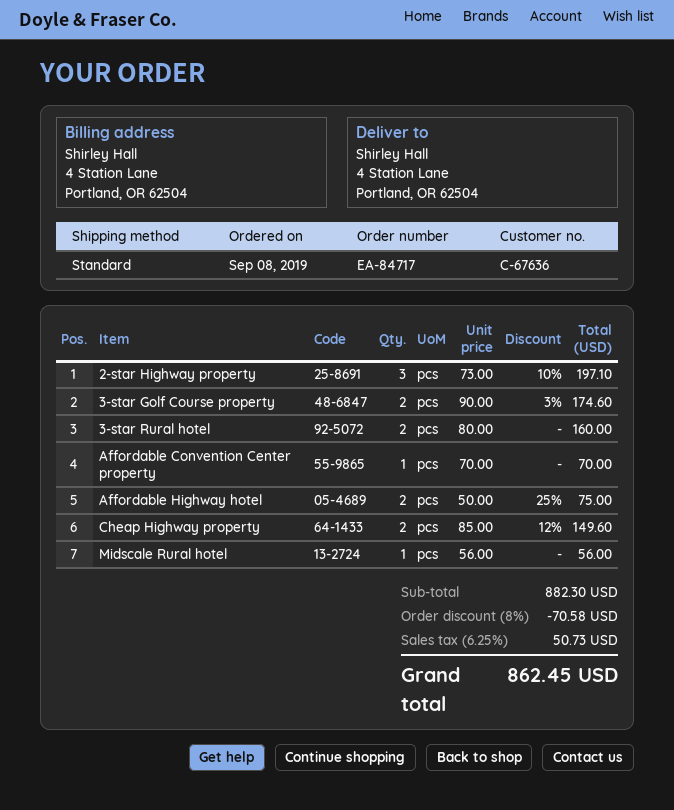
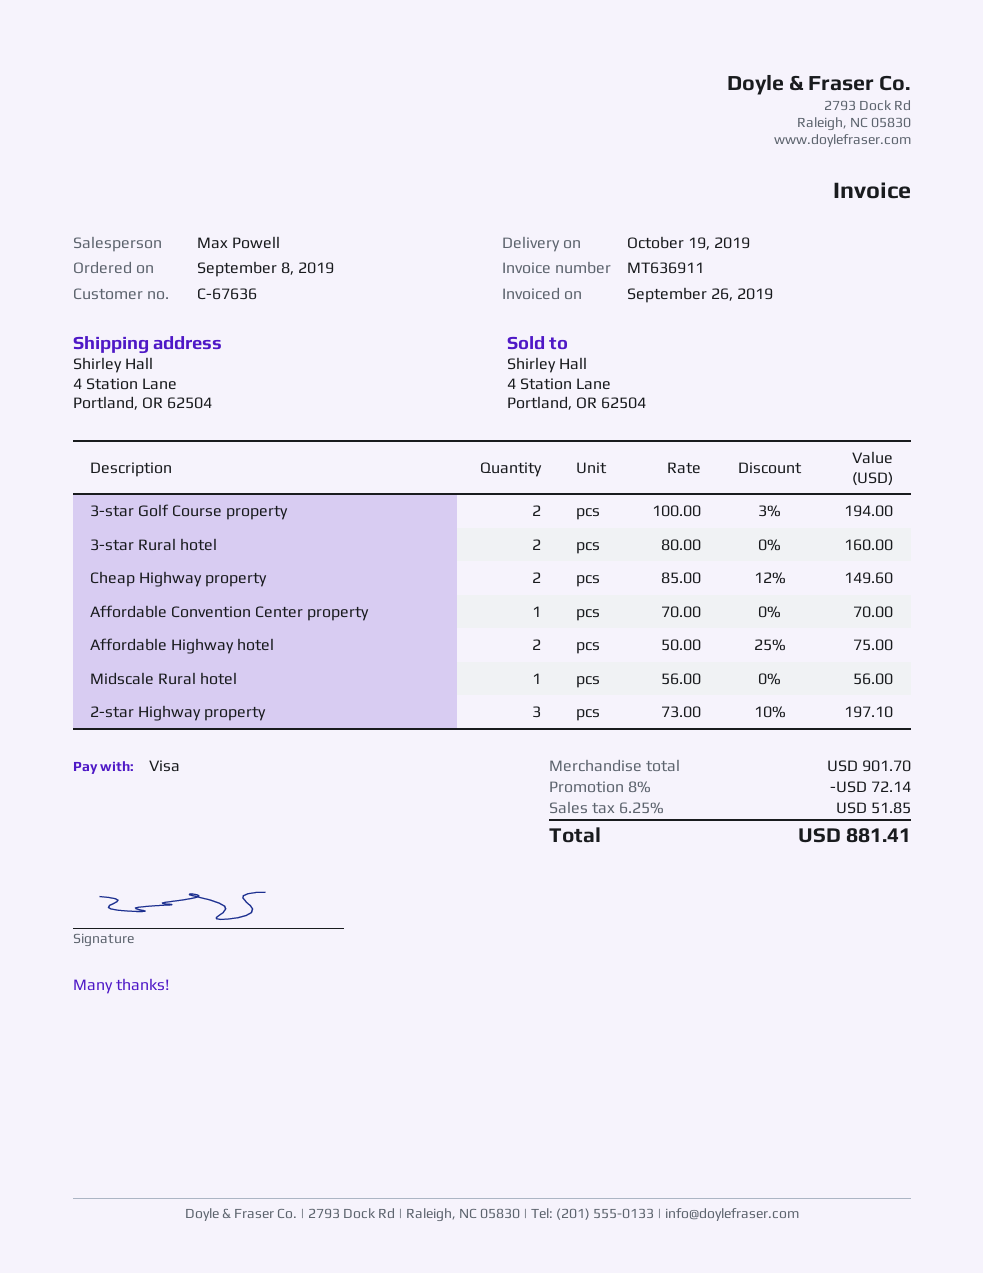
3-star Golf Course property: 2 x 90.00 - 3% = 174.60 -> 2 x 100.00 - 3% = 194.00
subtotal: 882.30 -> 901.70
discount: 8% = 70.58 -> 8% = 72.14
tax: 6.25% = 50.73 -> 6.25% = 51.85
total: 862.45 -> 881.41

